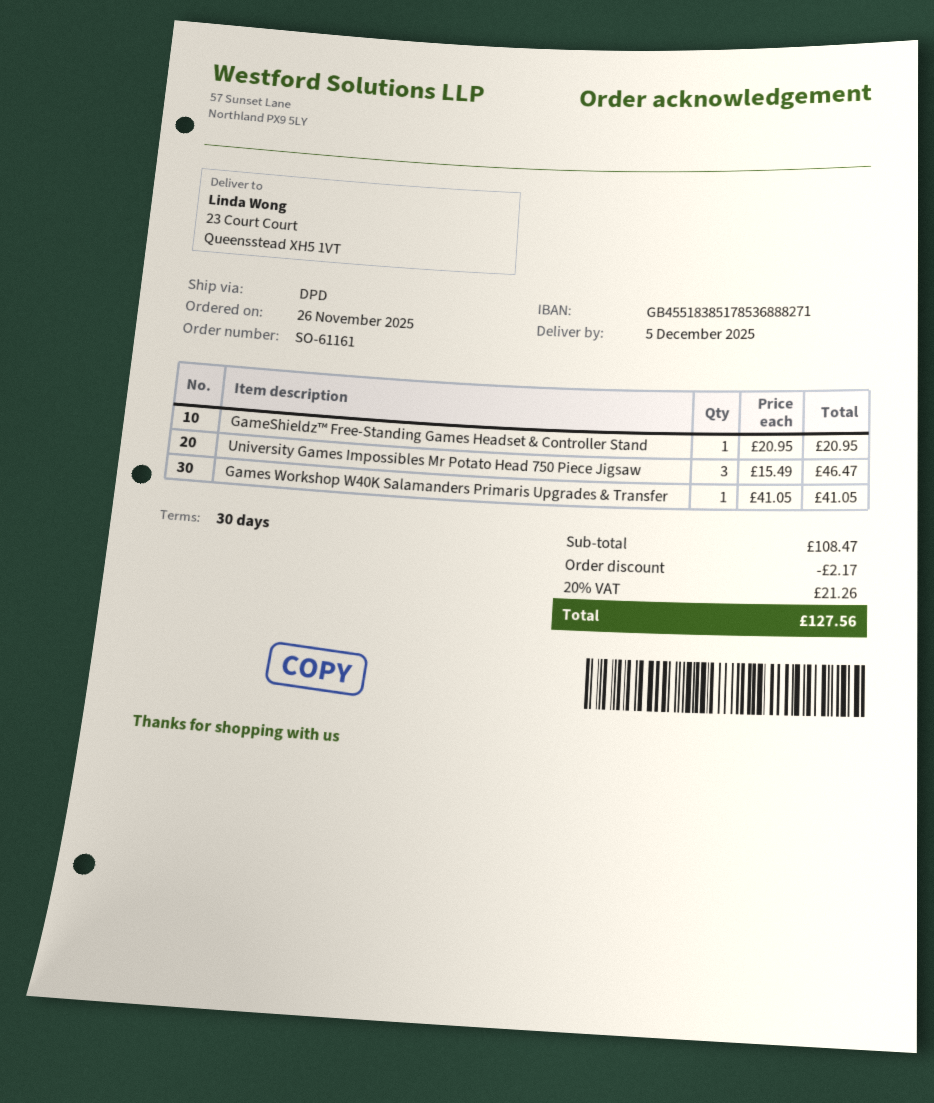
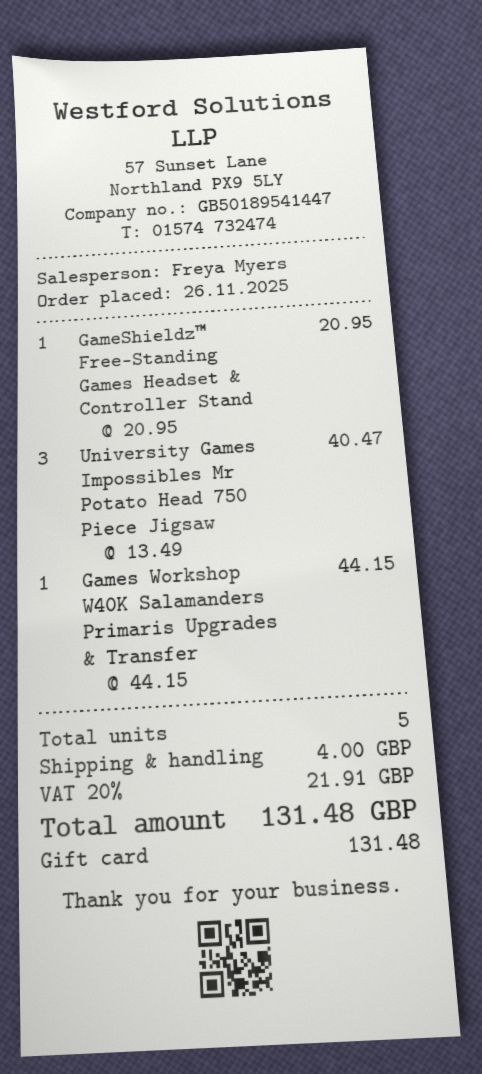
University Games Impossibles Mr Potato Head 750 Piece Jigsaw: 3 x 15.49 = 46.47 -> 3 x 13.49 = 40.47
Games Workshop W40K Salamanders Primaris Upgrades & Transfer: 1 x 41.05 = 41.05 -> 1 x 44.15 = 44.15
discount: 2.17 -> none
shipping: none -> 4.00
tax: 20% = 21.26 -> 20% = 21.91
total: 127.56 -> 131.48

